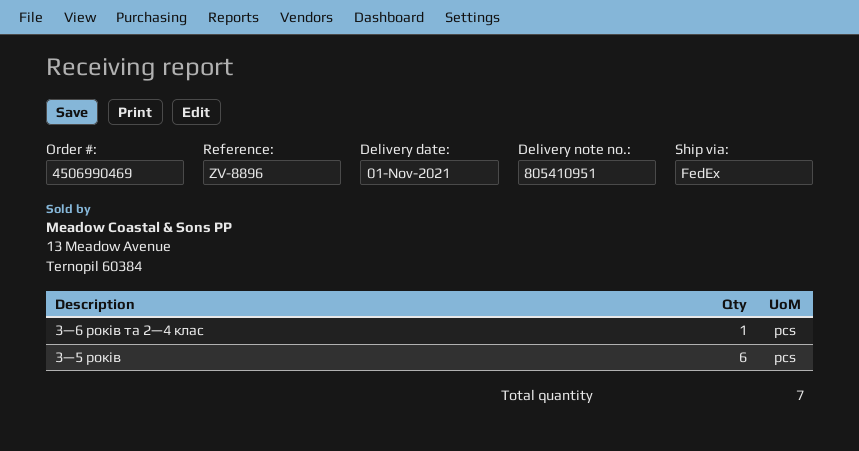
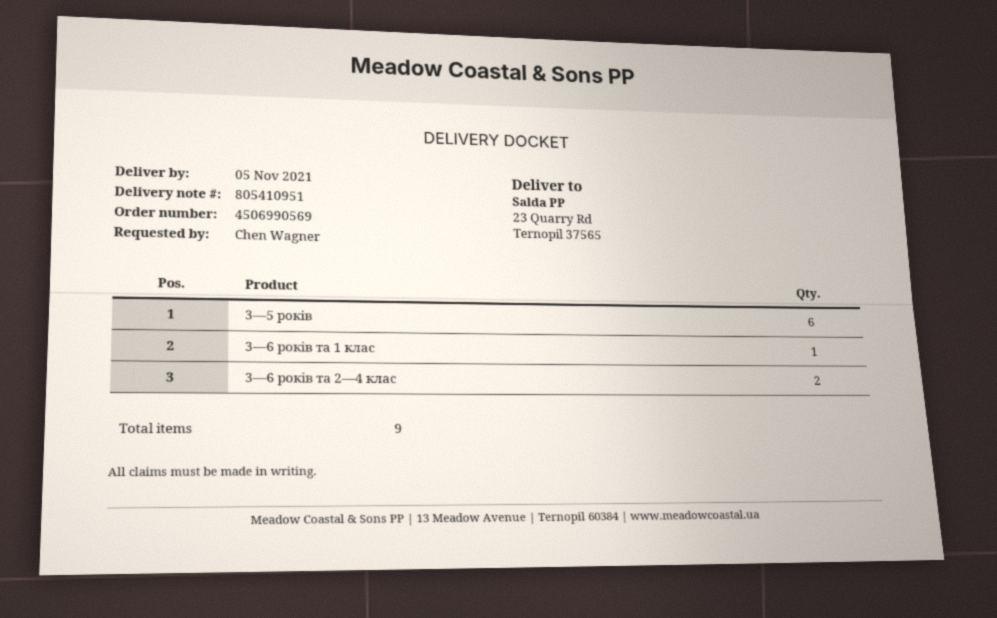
order number: 4506990469 -> 4506990569
delivery date: 2021-11-01 -> 2021-11-05
3—6 років та 2—4 клас: 1 -> 2
3—6 років та 1 клас: none -> 1
total quantity: 7 -> 9

